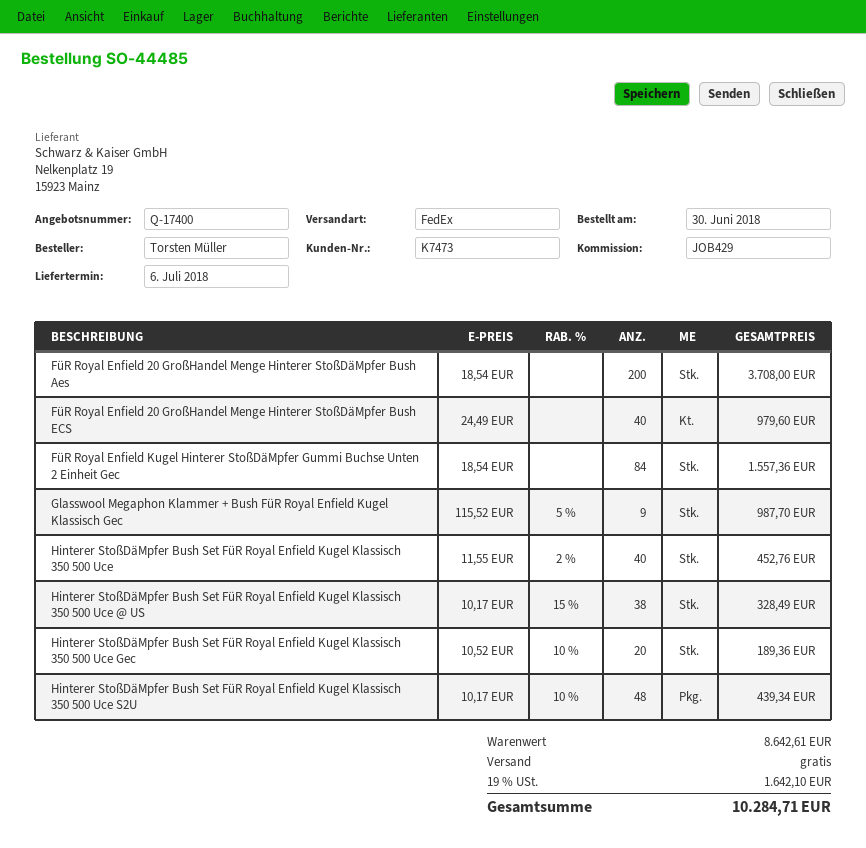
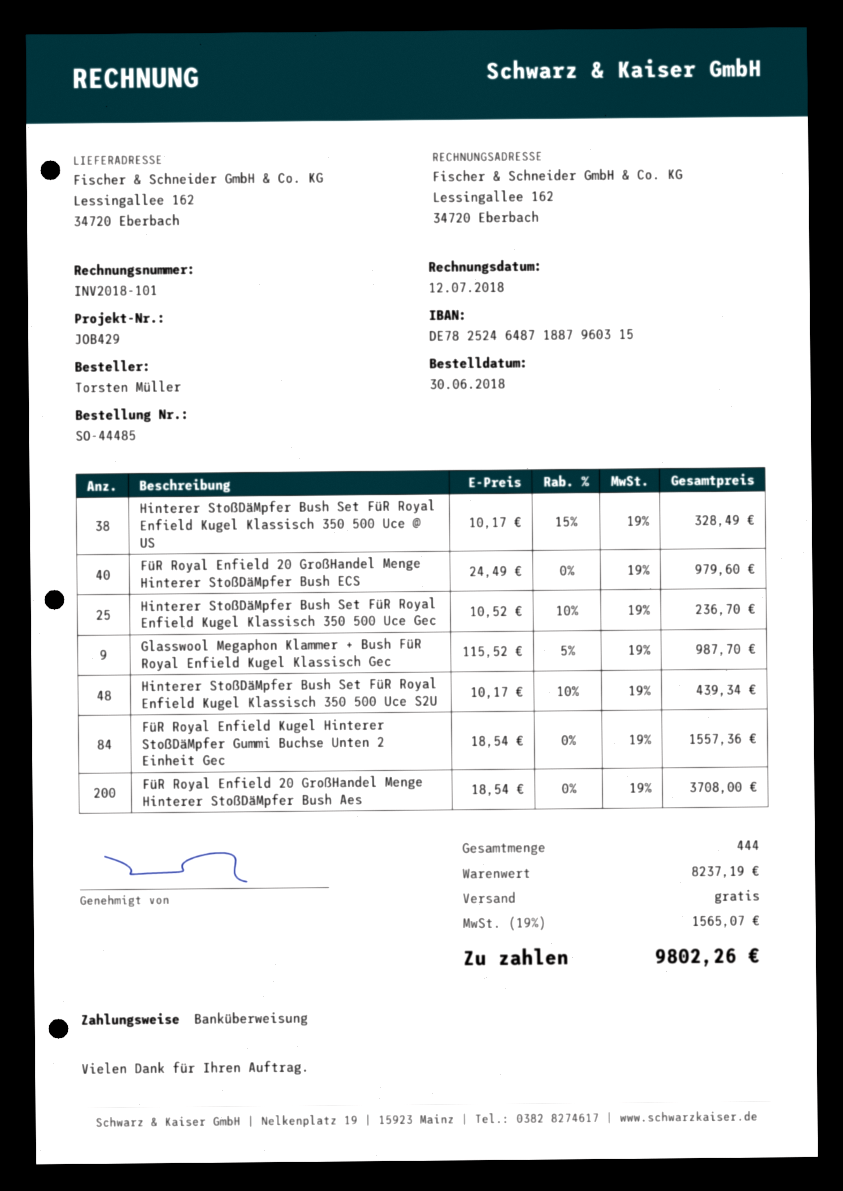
Hinterer StoßDäMpfer Bush Set FüR Royal Enfield Kugel Klassisch 350 500 Uce: 40 x 11.55 - 2% = 452.76 -> none
Hinterer StoßDäMpfer Bush Set FüR Royal Enfield Kugel Klassisch 350 500 Uce Gec: 20 x 10.52 - 10% = 189.36 -> 25 x 10.52 - 10% = 236.70
subtotal: 8642.61 -> 8237.19
tax: 19% = 1642.10 -> 19% = 1565.07
total: 10284.71 -> 9802.26

